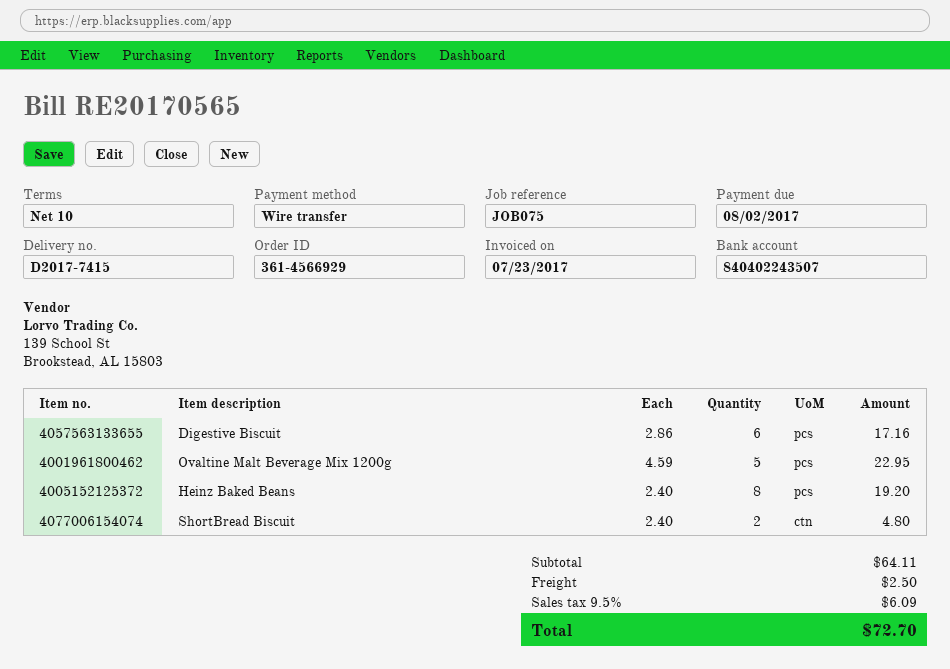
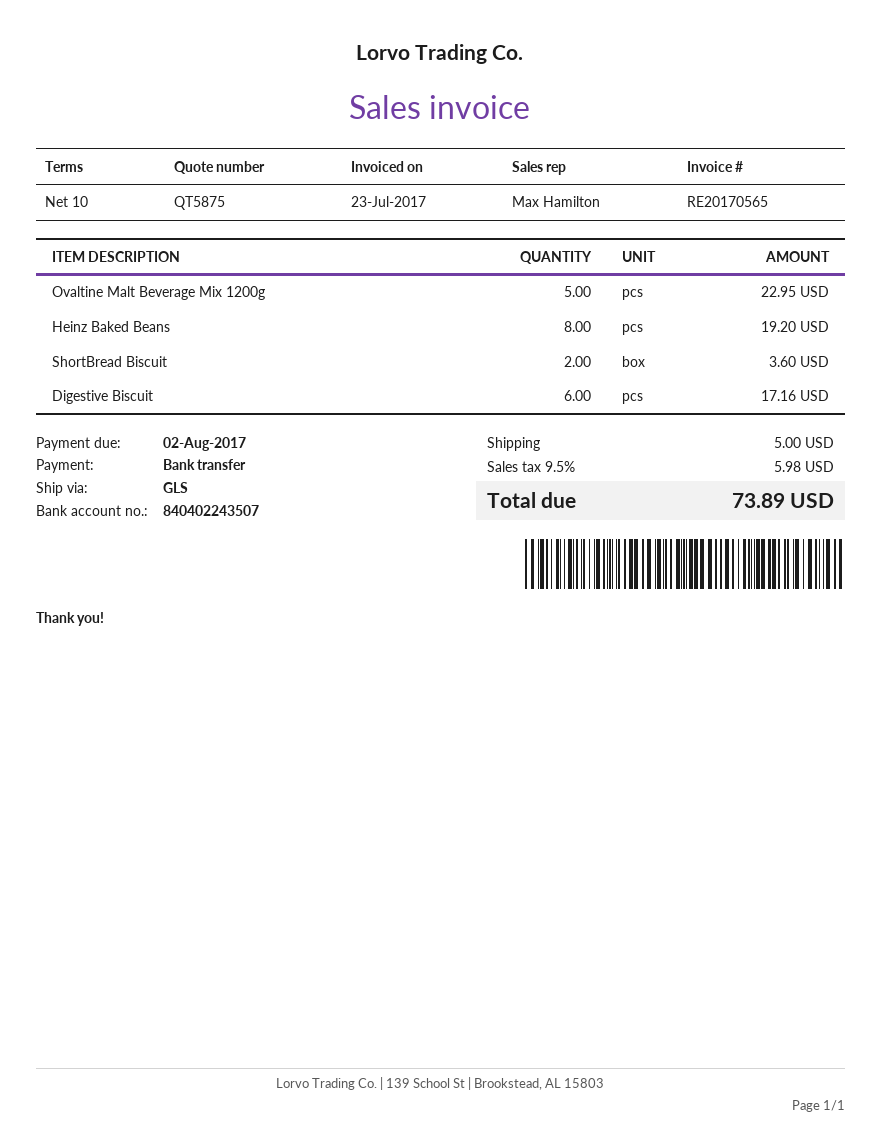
ShortBread Biscuit: 2 for 4.80 -> 2 for 3.60
shipping: 2.50 -> 5.00
tax: 9.5% = 6.09 -> 9.5% = 5.98
total: 72.70 -> 73.89

